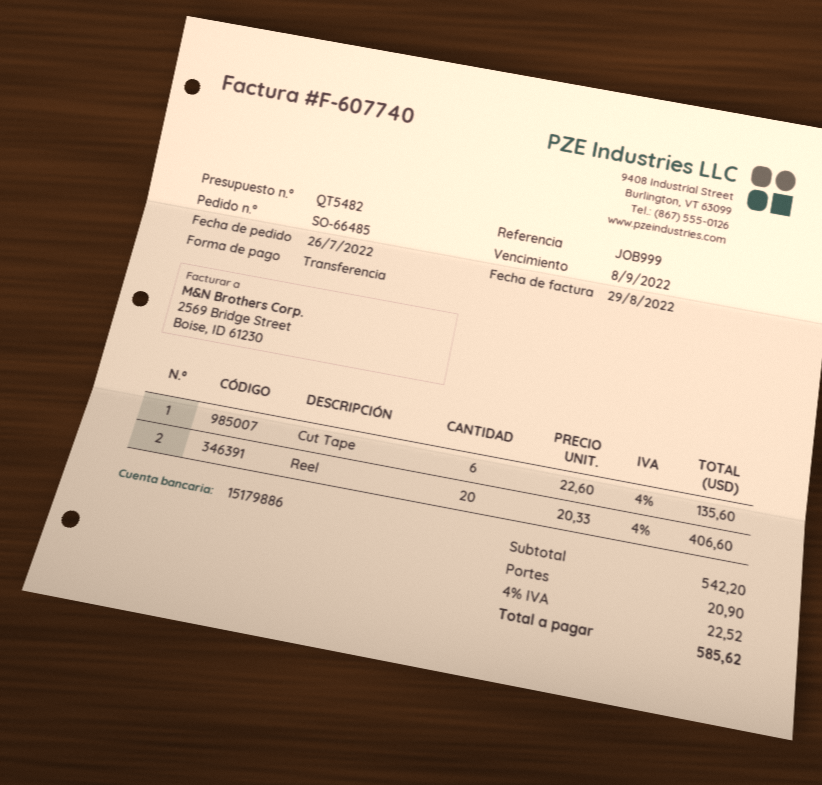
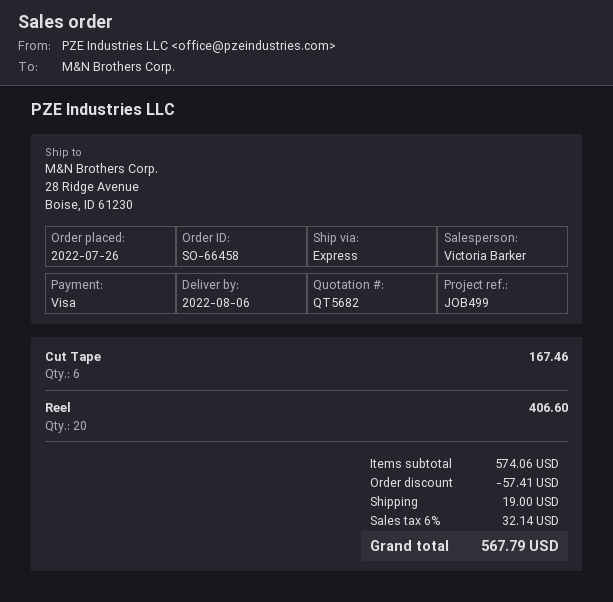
quote number: QT5482 -> QT5682
order number: SO-66485 -> SO-66458
reference: JOB999 -> JOB499
payment method: bank transfer -> Visa
Cut Tape: 6 for 135.60 -> 6 for 167.46
subtotal: 542.20 -> 574.06
discount: none -> 57.41
shipping: 20.90 -> 19.00
tax: 4% = 22.52 -> 6% = 32.14
total: 585.62 -> 567.79

